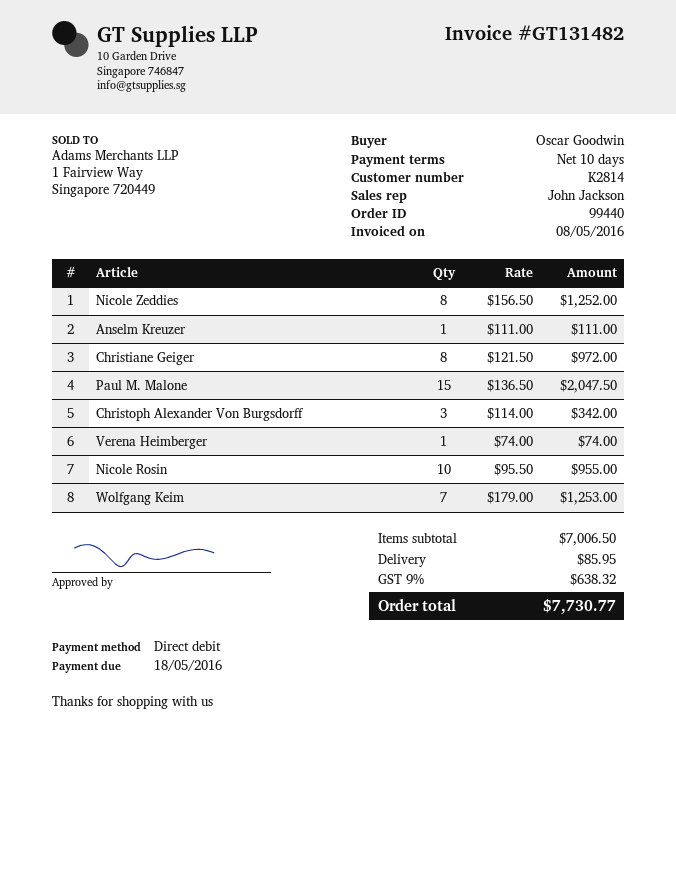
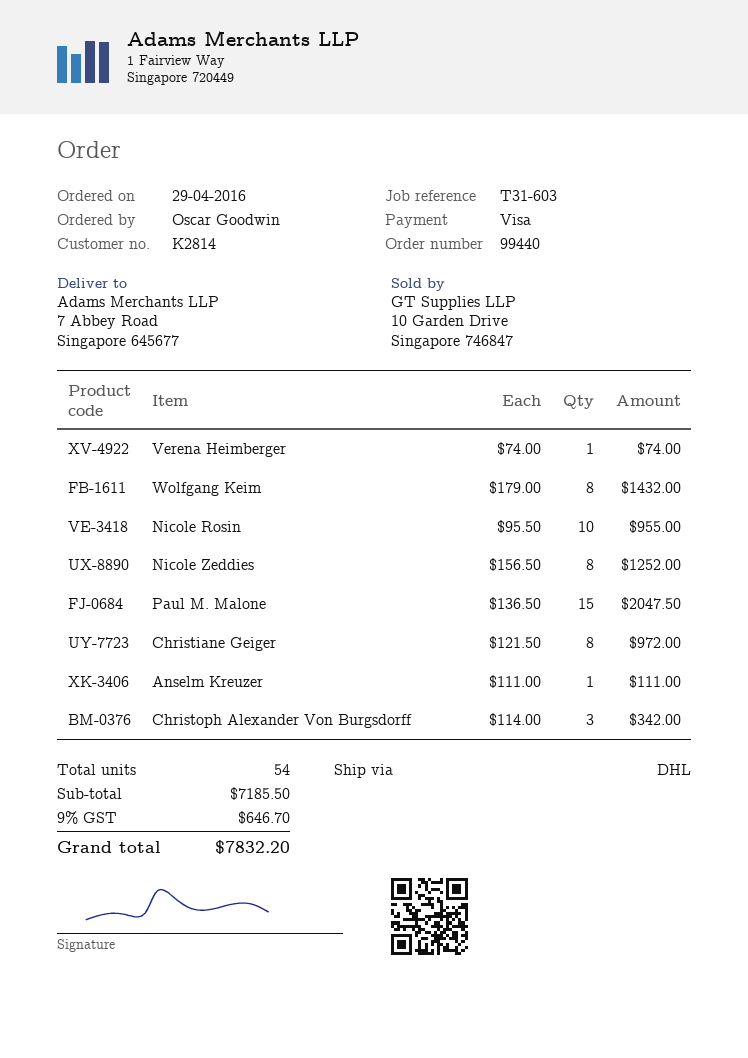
payment method: direct debit -> Visa
Wolfgang Keim: 7 x 179.00 = 1253.00 -> 8 x 179.00 = 1432.00
subtotal: 7006.50 -> 7185.50
shipping: 85.95 -> none
tax: 9% = 638.32 -> 9% = 646.70
total: 7730.77 -> 7832.20

